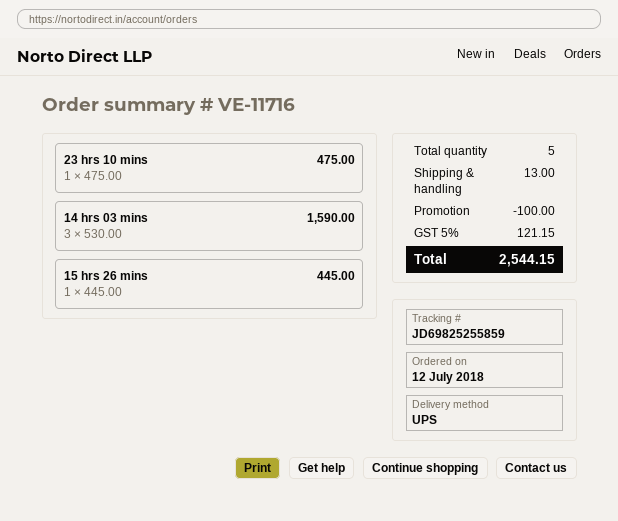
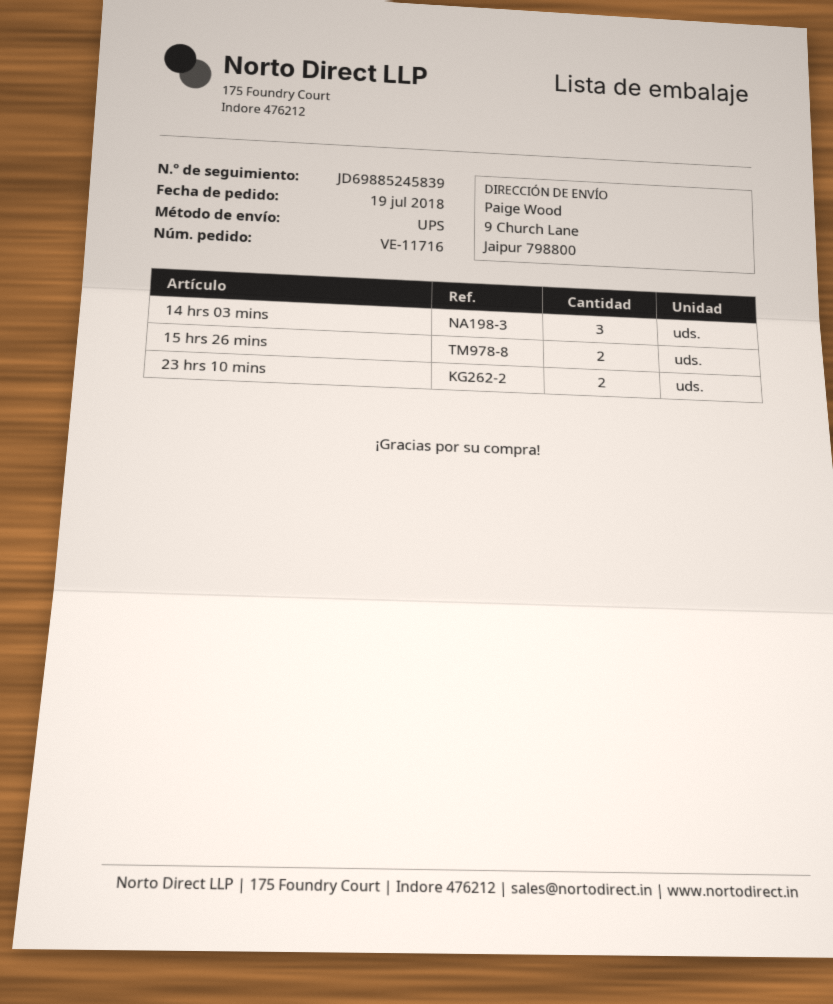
order date: 2018-07-12 -> 2018-07-19
tracking number: JD69825255859 -> JD69885245839
23 hrs 10 mins: 1 -> 2
15 hrs 26 mins: 1 -> 2

